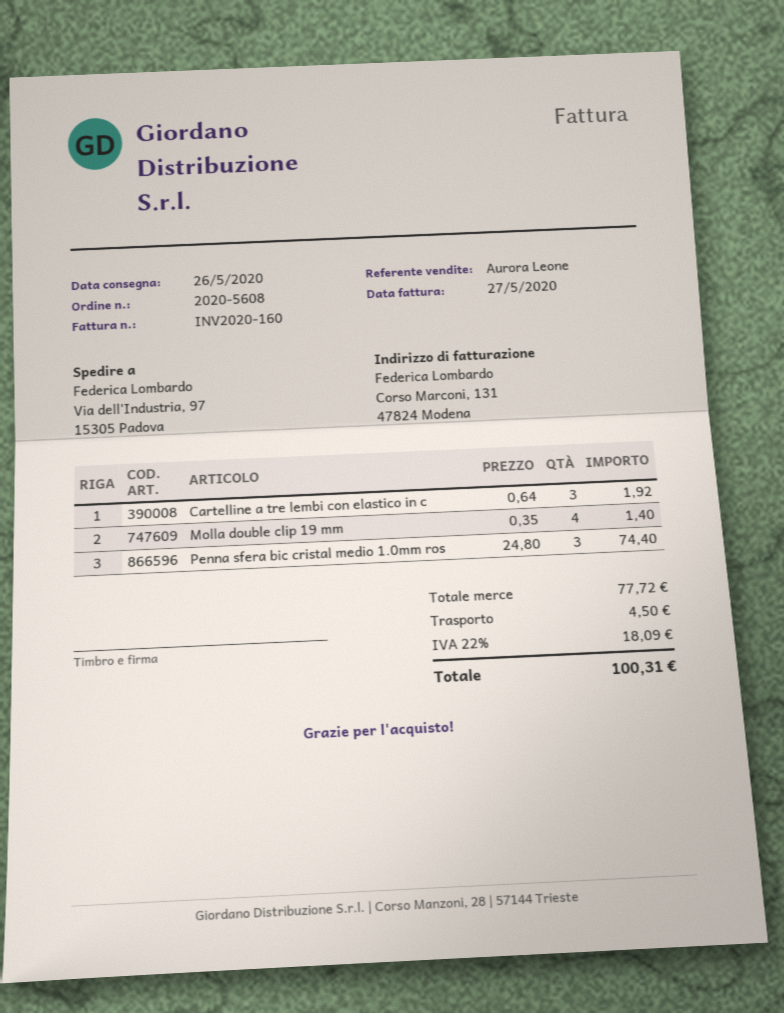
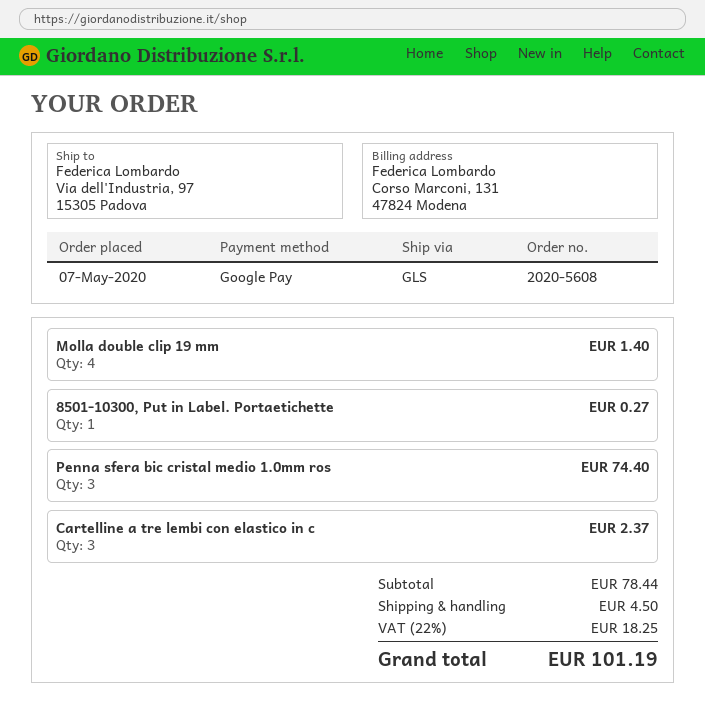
Cartelline a tre lembi con elastico in c: 3 for 1.92 -> 3 for 2.37
8501-10300, Put in Label. Portaetichette: none -> 1 for 0.27
subtotal: 77.72 -> 78.44
tax: 22% = 18.09 -> 22% = 18.25
total: 100.31 -> 101.19

